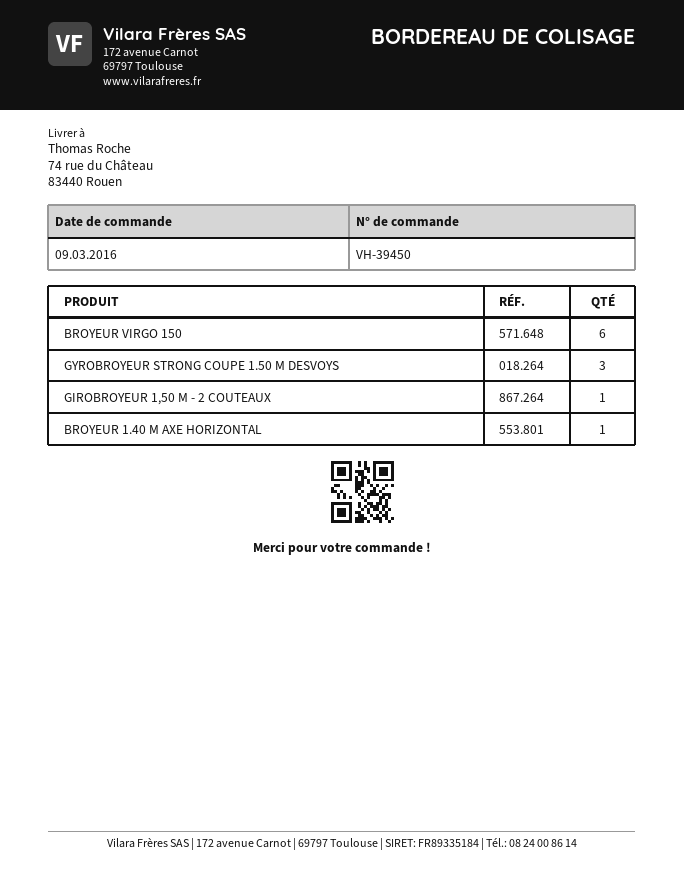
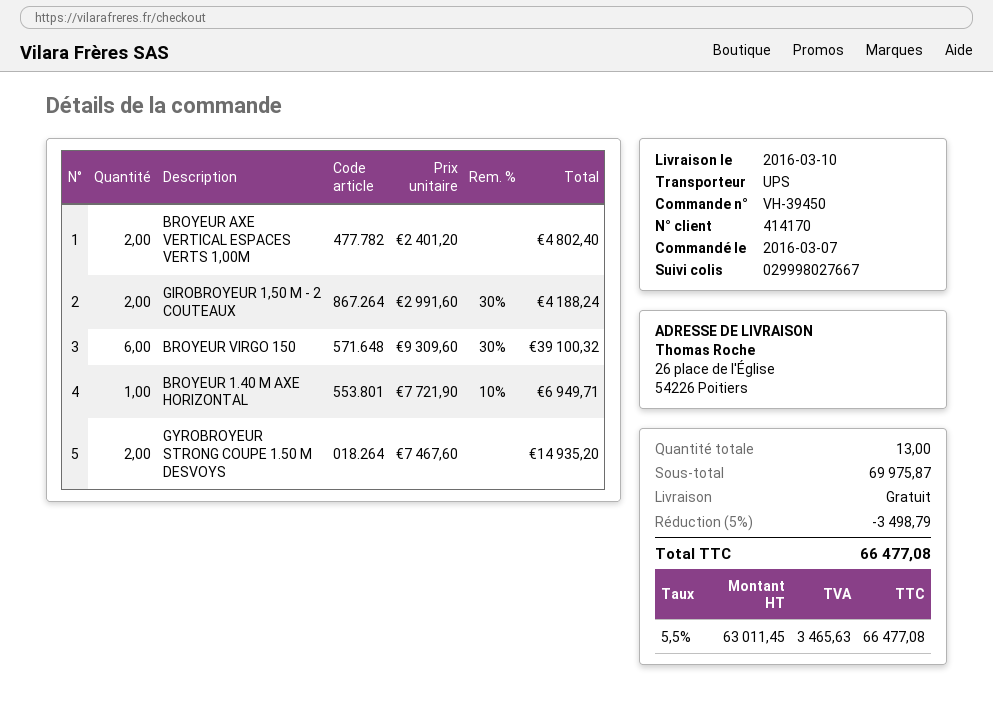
order date: 2016-03-09 -> 2016-03-07
ship to: 74 rue du Château, 83440 Rouen -> 26 place de l'Église, 54226 Poitiers
GYROBROYEUR STRONG COUPE 1.50 M DESVOYS: 3 -> 2
GIROBROYEUR 1,50 M - 2 COUTEAUX: 1 -> 2
BROYEUR AXE VERTICAL ESPACES VERTS 1,00M: none -> 2

